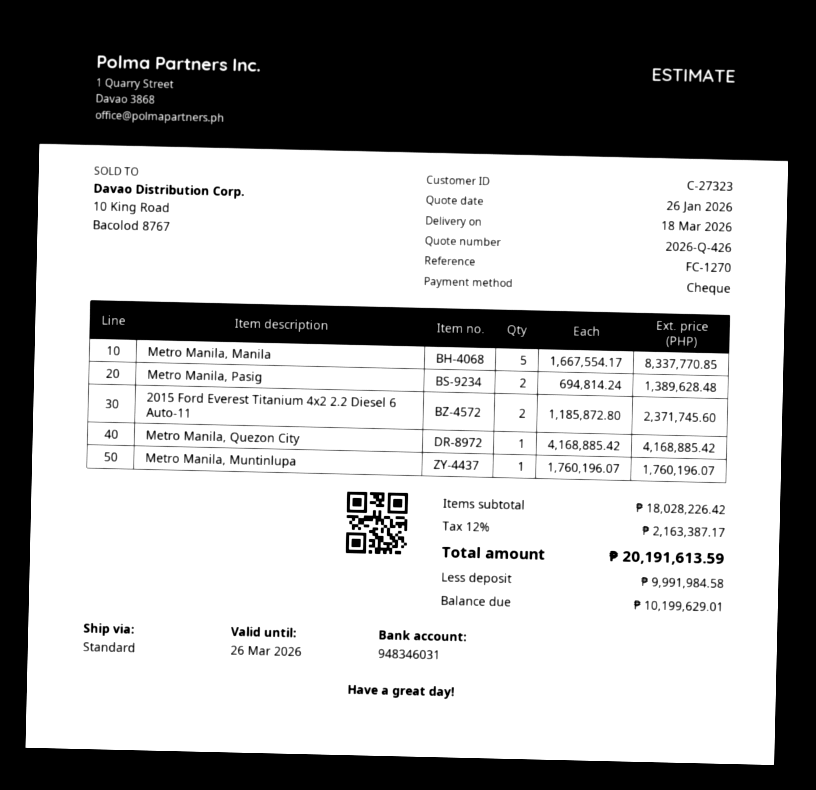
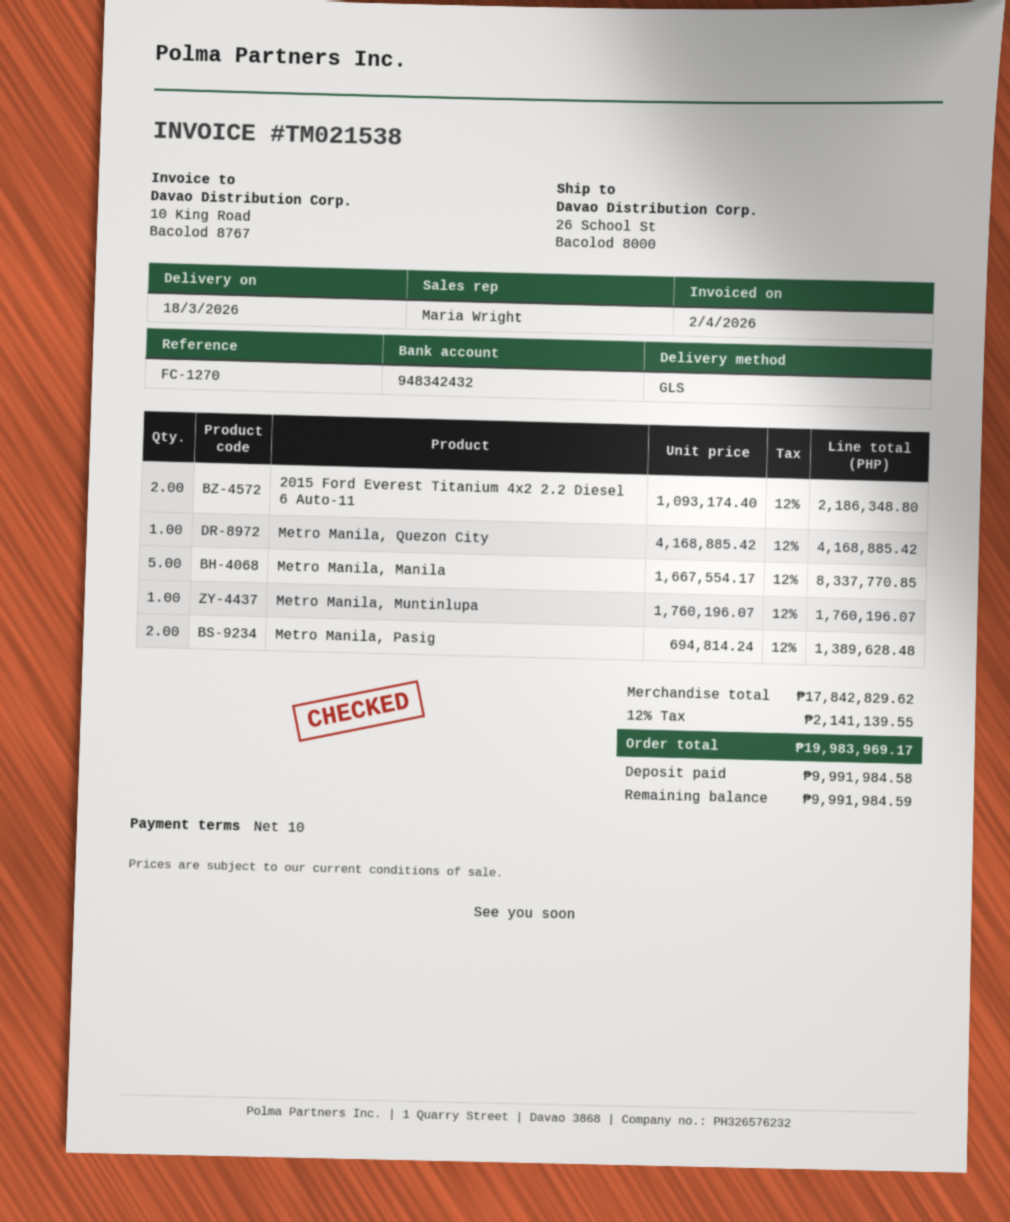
bank account: 948346031 -> 948342432
shipping method: standard -> GLS
2015 Ford Everest Titanium 4x2 2.2 Diesel 6 Auto-11: 2 x 1185872.80 = 2371745.60 -> 2 x 1093174.40 = 2186348.80
subtotal: 18028226.42 -> 17842829.62
tax: 12% = 2163387.17 -> 12% = 2141139.55
total: 20191613.59 -> 19983969.17
balance: 10199629.01 -> 9991984.59

